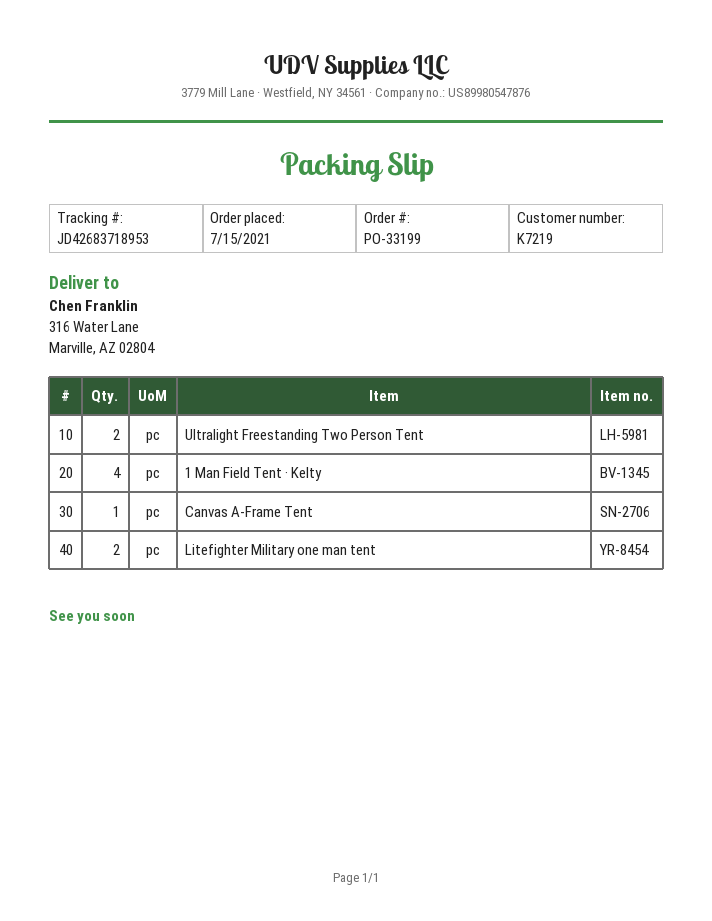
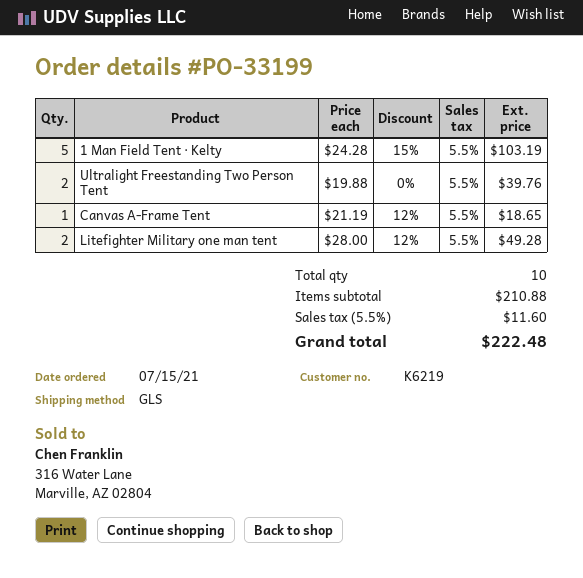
customer number: K7219 -> K6219
1 Man Field Tent · Kelty: 4 -> 5

